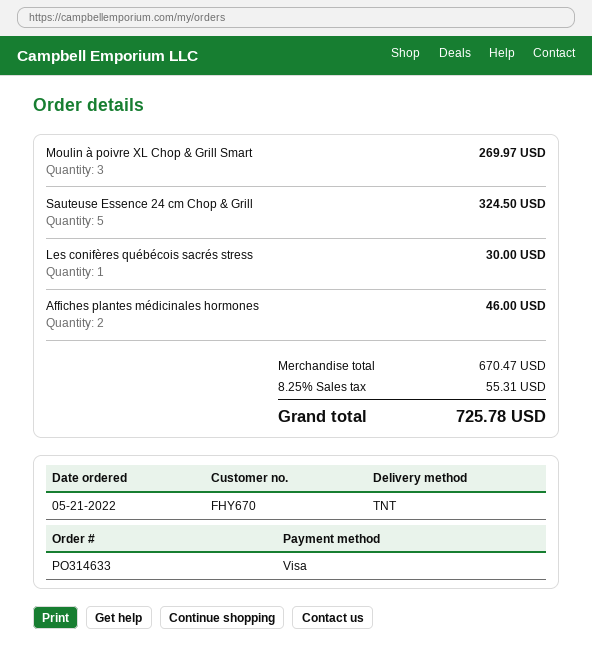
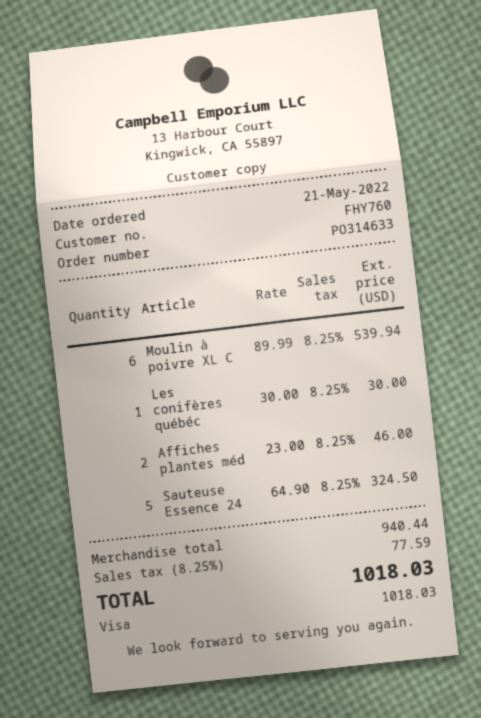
customer number: FHY670 -> FHY760
Moulin à poivre XL Chop & Grill Smart: 3 for 269.97 -> 6 for 539.94
subtotal: 670.47 -> 940.44
tax: 8.25% = 55.31 -> 8.25% = 77.59
total: 725.78 -> 1018.03

